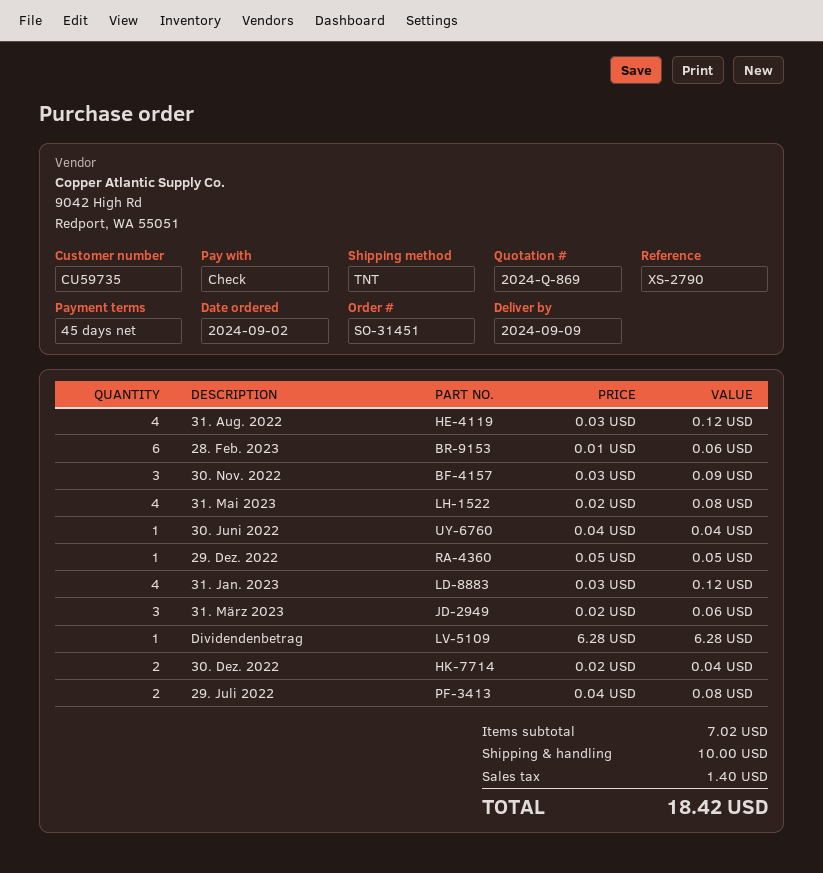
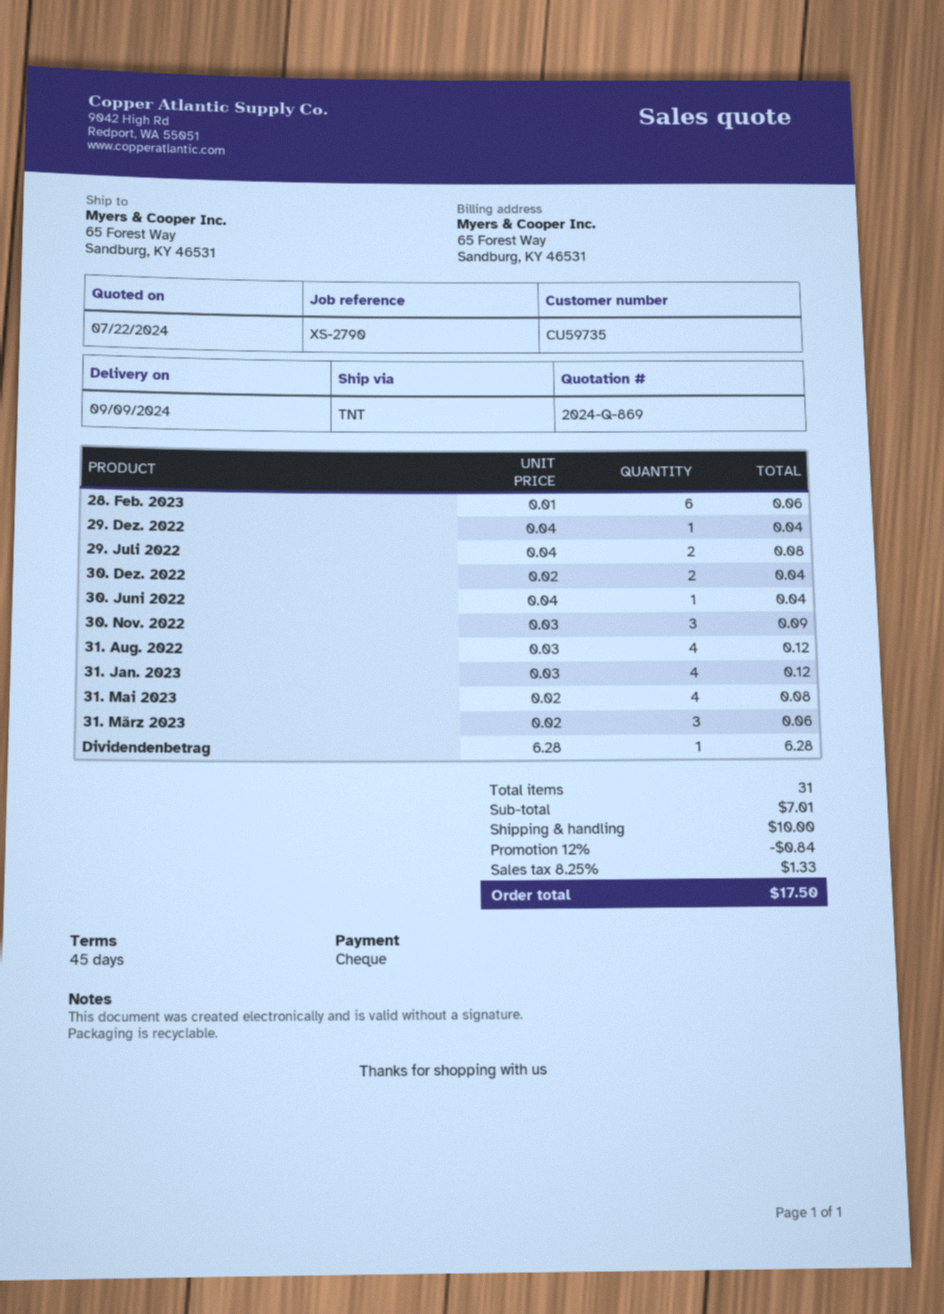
29. Dez. 2022: 1 x 0.05 = 0.05 -> 1 x 0.04 = 0.04
subtotal: 7.02 -> 7.01
discount: none -> 12% = 0.84
tax: 1.40 -> 1.33
total: 18.42 -> 17.50

